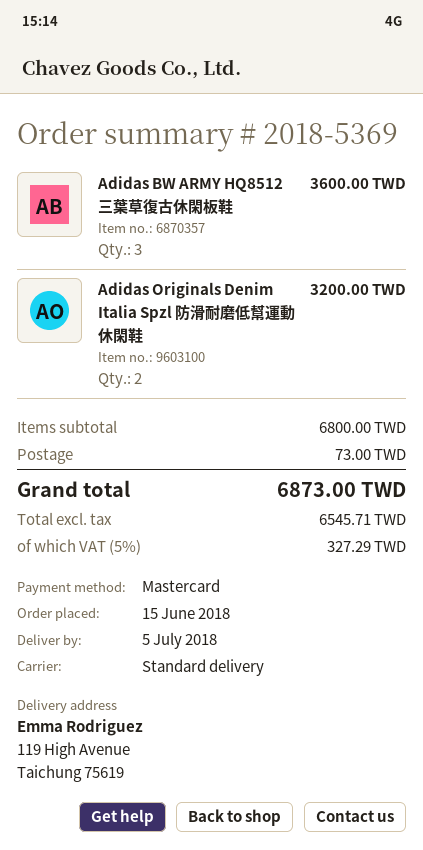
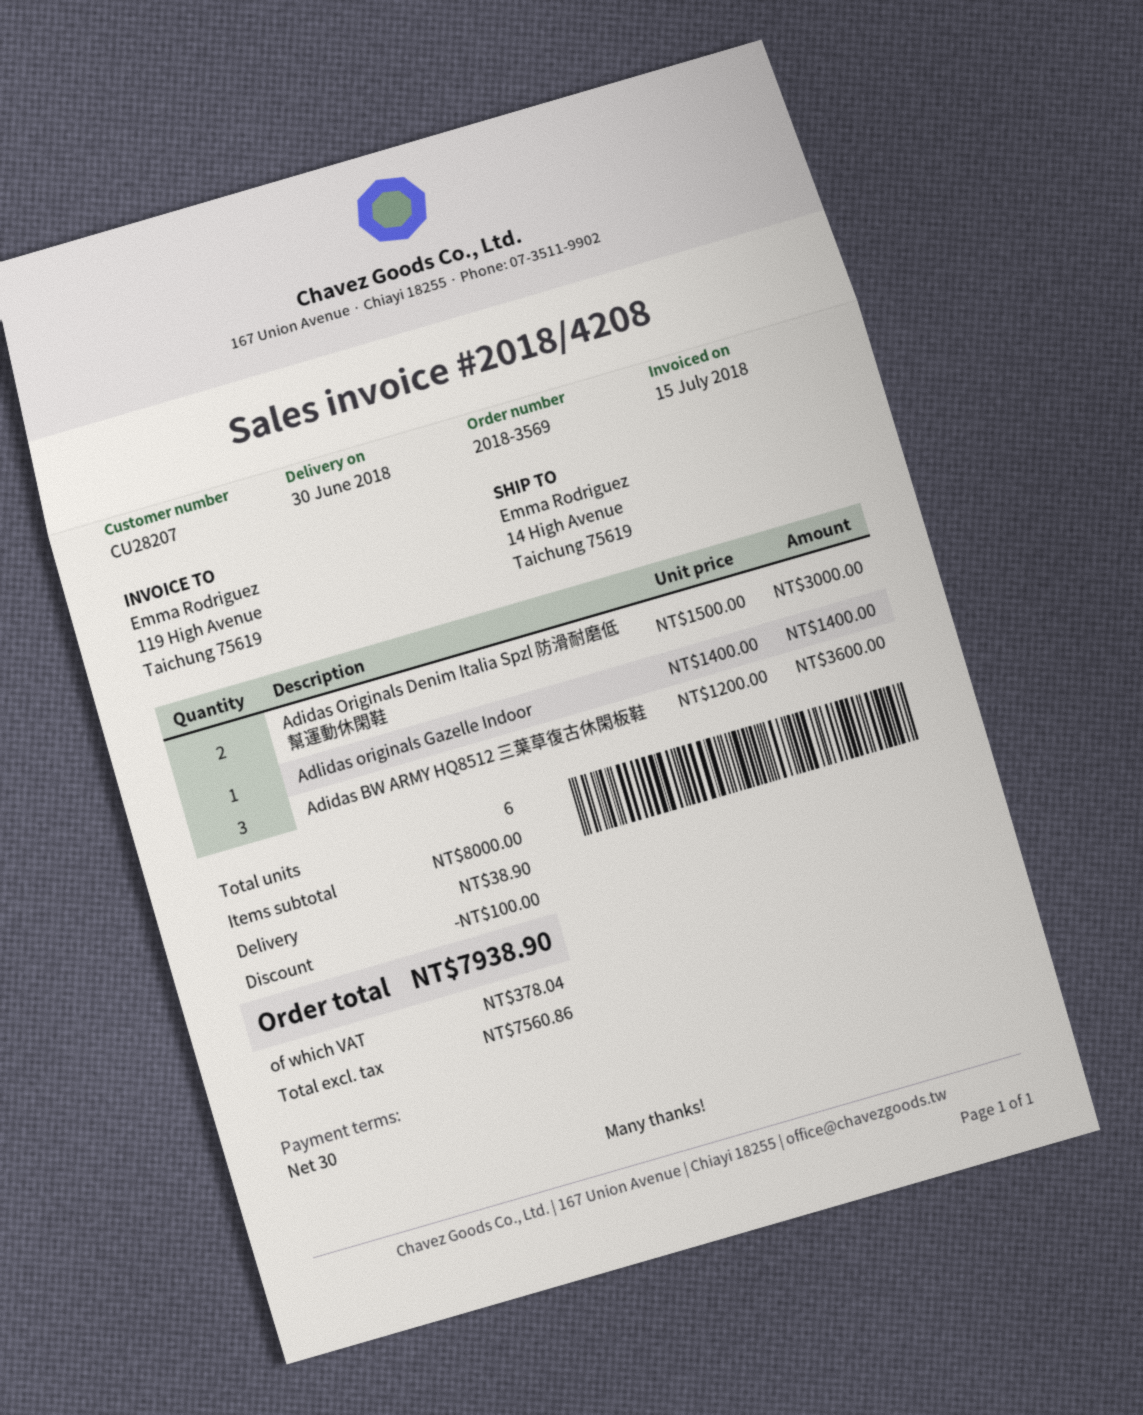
order number: 2018-5369 -> 2018-3569
delivery date: 2018-07-05 -> 2018-06-30
ship to: 119 High Avenue, Taichung 75619 -> 14 High Avenue, Taichung 75619
Adidas Originals Denim Italia Spzl 防滑耐磨低幫運動休閑鞋: 2 for 3200.00 -> 2 for 3000.00
Adlidas originals Gazelle Indoor: none -> 1 for 1400.00
subtotal: 6800.00 -> 8000.00
discount: none -> 100.00
shipping: 73.00 -> 38.90
net: 6545.71 -> 7560.86
tax: 327.29 -> 378.04
total: 6873.00 -> 7938.90

